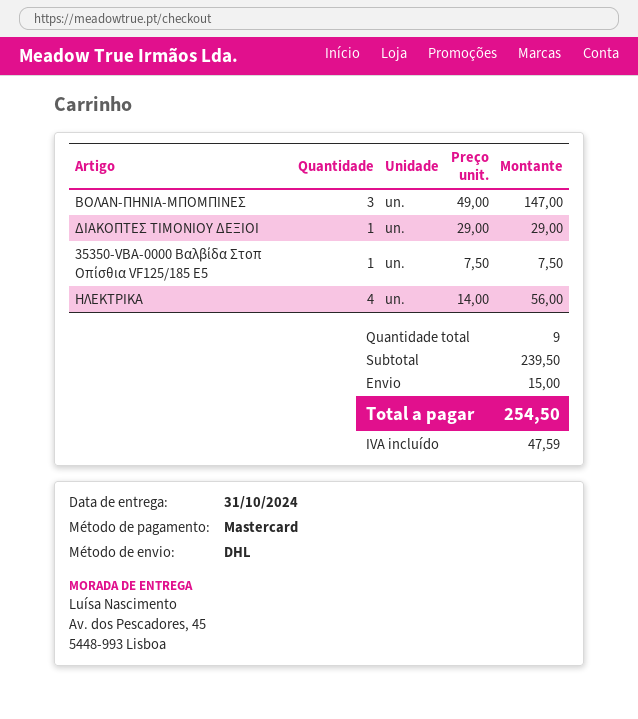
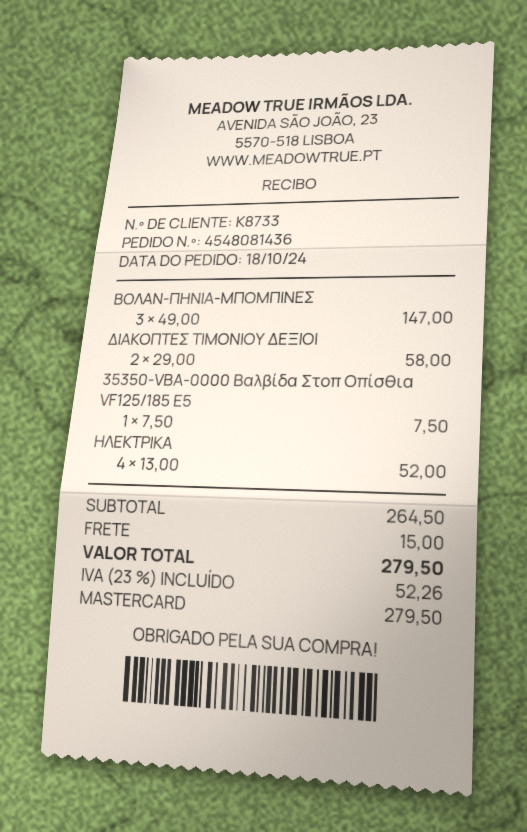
ΔΙΑΚΟΠΤΕΣ ΤΙΜΟΝΙΟΥ ΔΕΞΙΟΙ: 1 x 29.00 = 29.00 -> 2 x 29.00 = 58.00
ΗΛΕΚΤΡΙΚΑ: 4 x 14.00 = 56.00 -> 4 x 13.00 = 52.00
subtotal: 239.50 -> 264.50
tax: 47.59 -> 52.26
total: 254.50 -> 279.50

